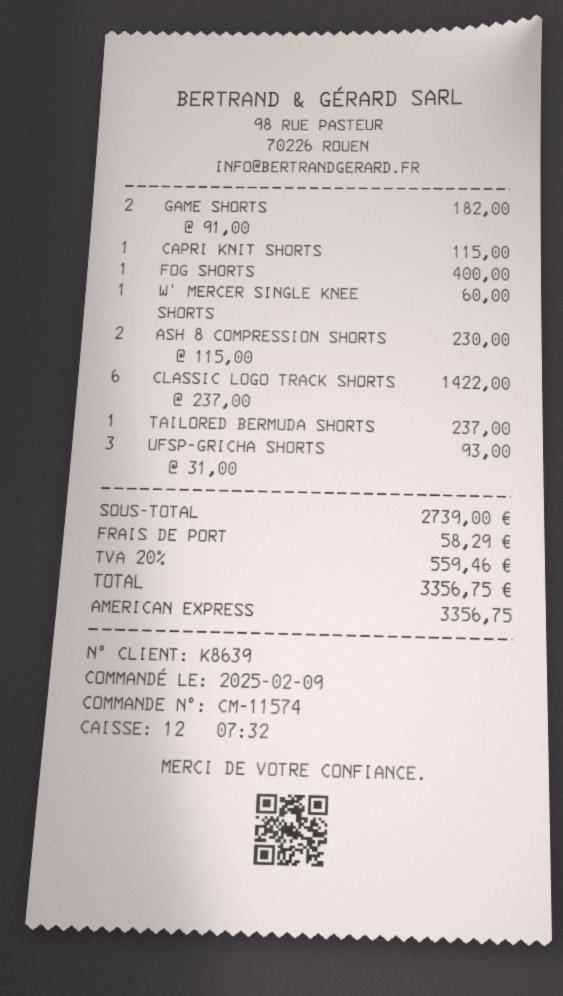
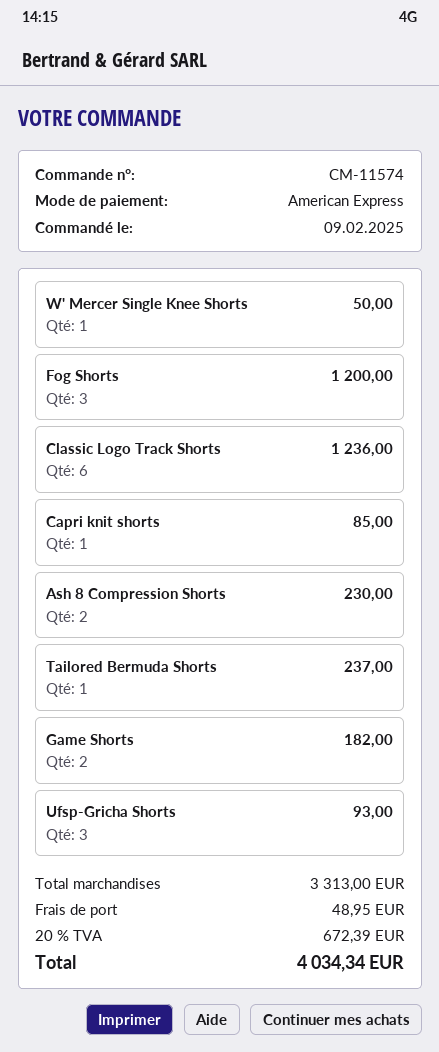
CAPRI KNIT SHORTS: 1 for 115.00 -> 1 for 85.00
FOG SHORTS: 1 for 400.00 -> 3 for 1200.00
W' MERCER SINGLE KNEE SHORTS: 1 for 60.00 -> 1 for 50.00
CLASSIC LOGO TRACK SHORTS: 6 for 1422.00 -> 6 for 1236.00
subtotal: 2739.00 -> 3313.00
shipping: 58.29 -> 48.95
tax: 20% = 559.46 -> 20% = 672.39
total: 3356.75 -> 4034.34

